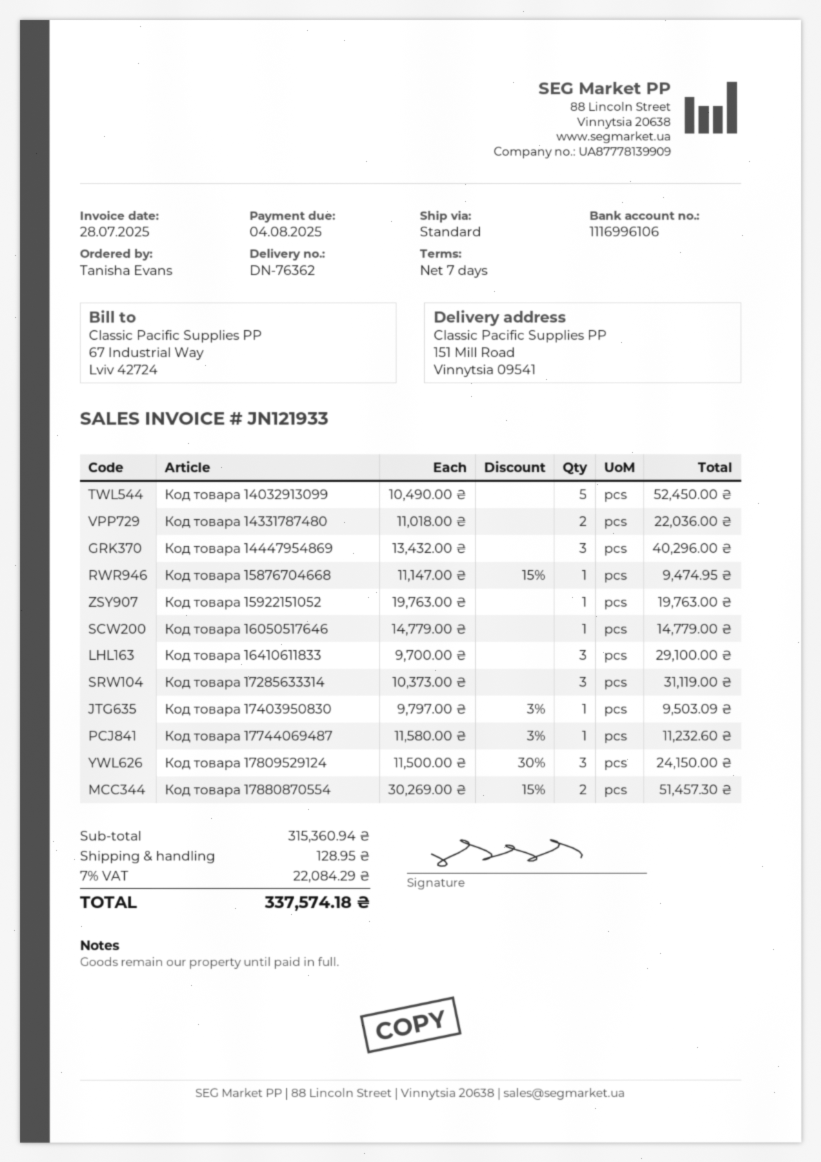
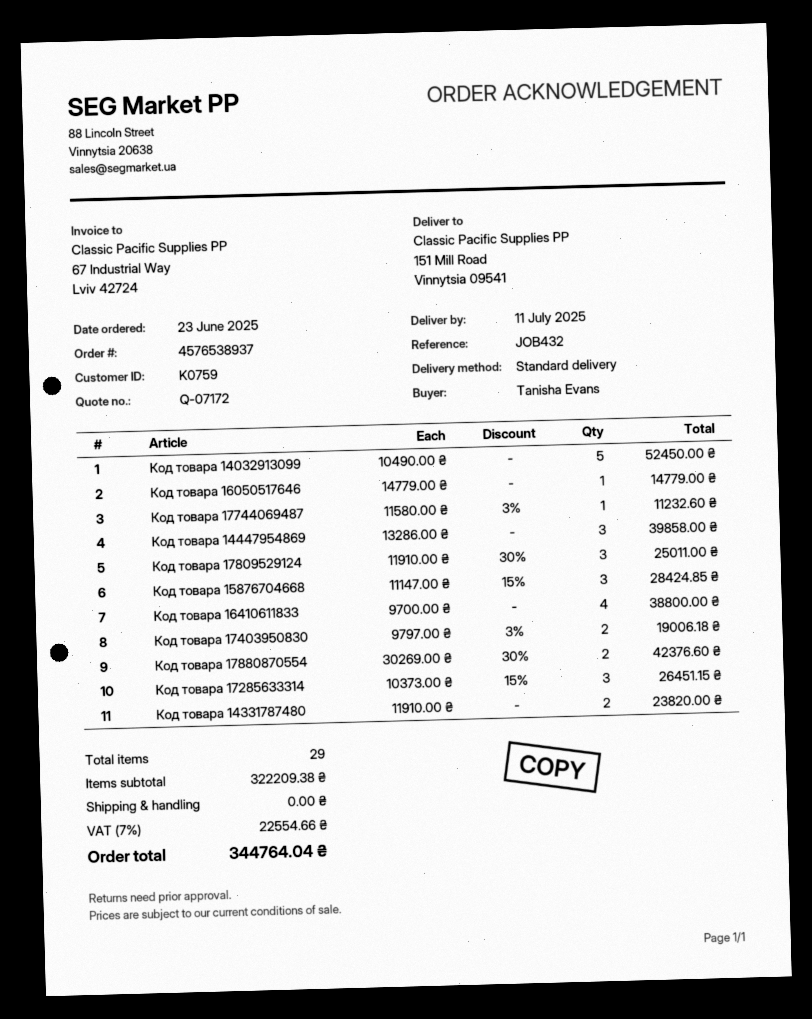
Код товара 14331787480: 2 x 11018.00 = 22036.00 -> 2 x 11910.00 = 23820.00
Код товара 14447954869: 3 x 13432.00 = 40296.00 -> 3 x 13286.00 = 39858.00
Код товара 15876704668: 1 x 11147.00 - 15% = 9474.95 -> 3 x 11147.00 - 15% = 28424.85
Код товара 15922151052: 1 x 19763.00 = 19763.00 -> none
Код товара 16410611833: 3 x 9700.00 = 29100.00 -> 4 x 9700.00 = 38800.00
Код товара 17285633314: 3 x 10373.00 = 31119.00 -> 3 x 10373.00 - 15% = 26451.15
Код товара 17403950830: 1 x 9797.00 - 3% = 9503.09 -> 2 x 9797.00 - 3% = 19006.18
Код товара 17809529124: 3 x 11500.00 - 30% = 24150.00 -> 3 x 11910.00 - 30% = 25011.00
Код товара 17880870554: 2 x 30269.00 - 15% = 51457.30 -> 2 x 30269.00 - 30% = 42376.60
subtotal: 315360.94 -> 322209.38
shipping: 128.95 -> 0.00
tax: 7% = 22084.29 -> 7% = 22554.66
total: 337574.18 -> 344764.04

